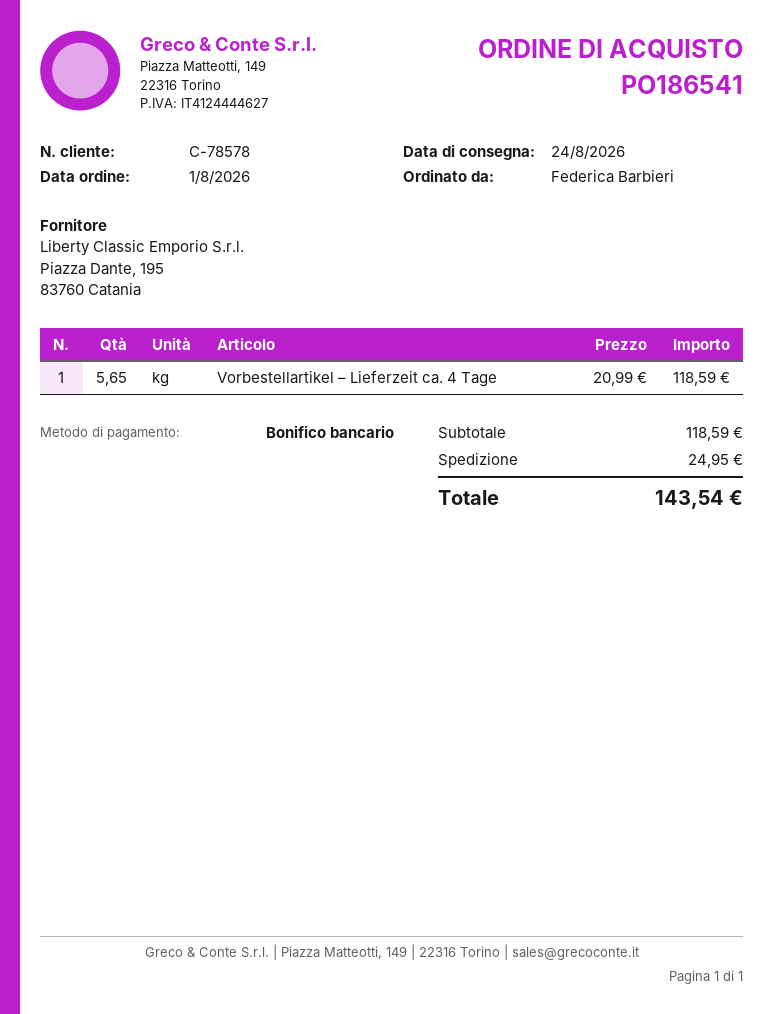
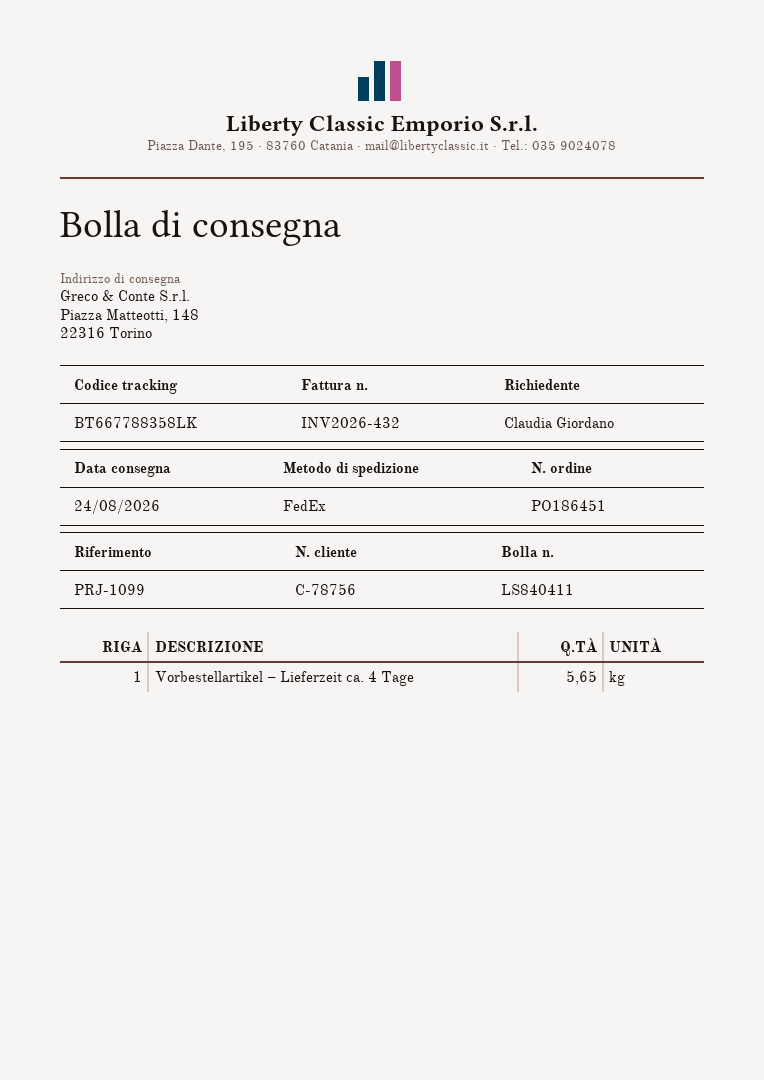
order number: PO186541 -> PO186451
customer number: C-78578 -> C-78756
ordered by: Federica Barbieri -> Claudia Giordano

